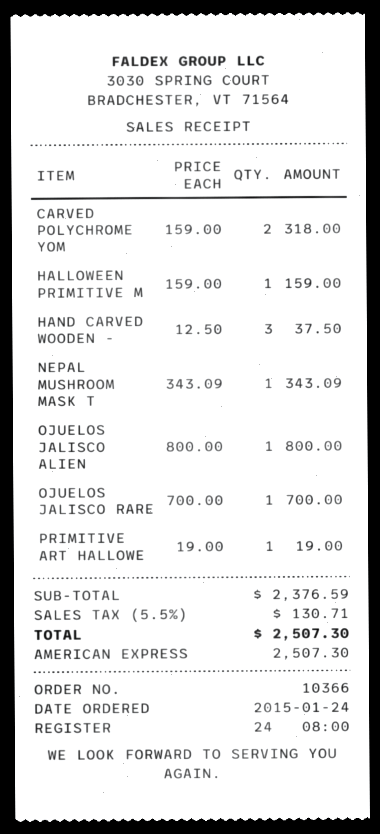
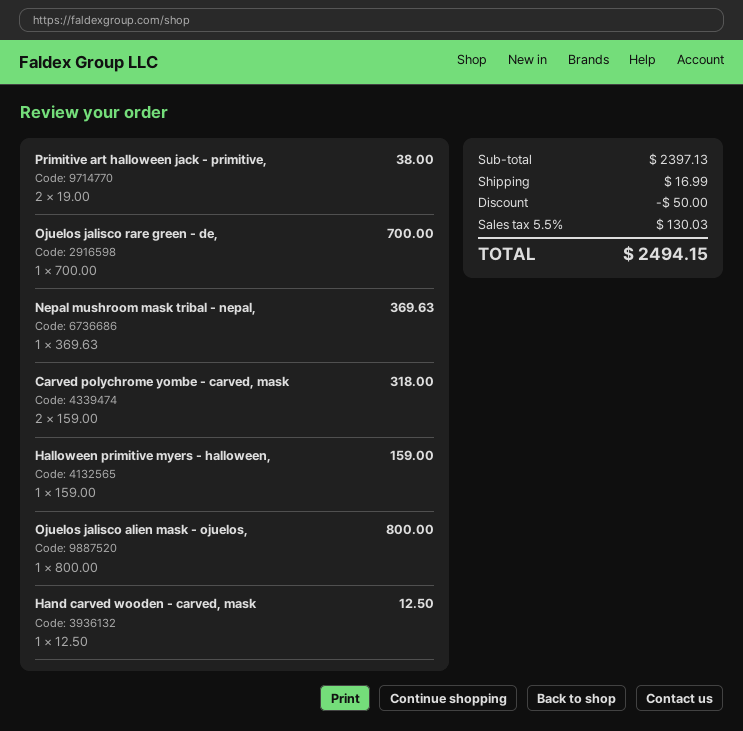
HAND CARVED WOODEN -: 3 x 12.50 = 37.50 -> 1 x 12.50 = 12.50
NEPAL MUSHROOM MASK T: 1 x 343.09 = 343.09 -> 1 x 369.63 = 369.63
PRIMITIVE ART HALLOWE: 1 x 19.00 = 19.00 -> 2 x 19.00 = 38.00
subtotal: 2376.59 -> 2397.13
discount: none -> 50.00
shipping: none -> 16.99
tax: 5.5% = 130.71 -> 5.5% = 130.03
total: 2507.30 -> 2494.15

